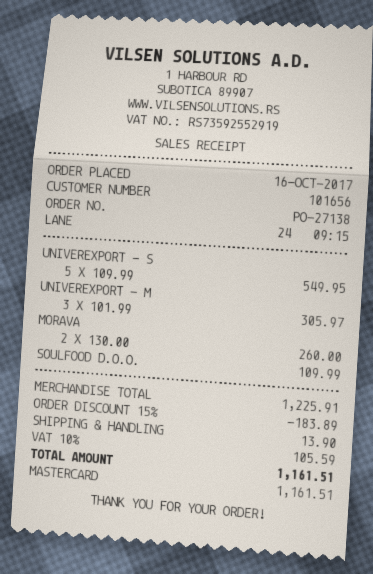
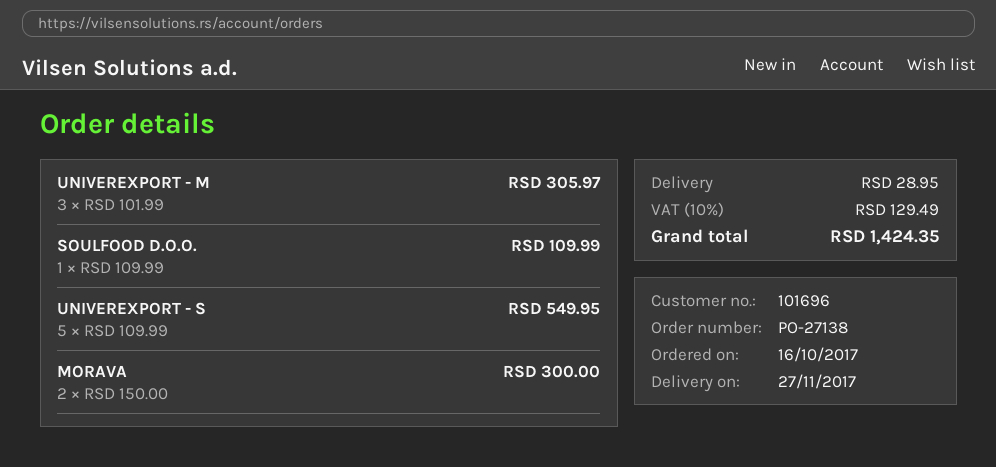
customer number: 101656 -> 101696
MORAVA: 2 x 130.00 = 260.00 -> 2 x 150.00 = 300.00
discount: 15% = 183.89 -> none
shipping: 13.90 -> 28.95
tax: 10% = 105.59 -> 10% = 129.49
total: 1161.51 -> 1424.35

